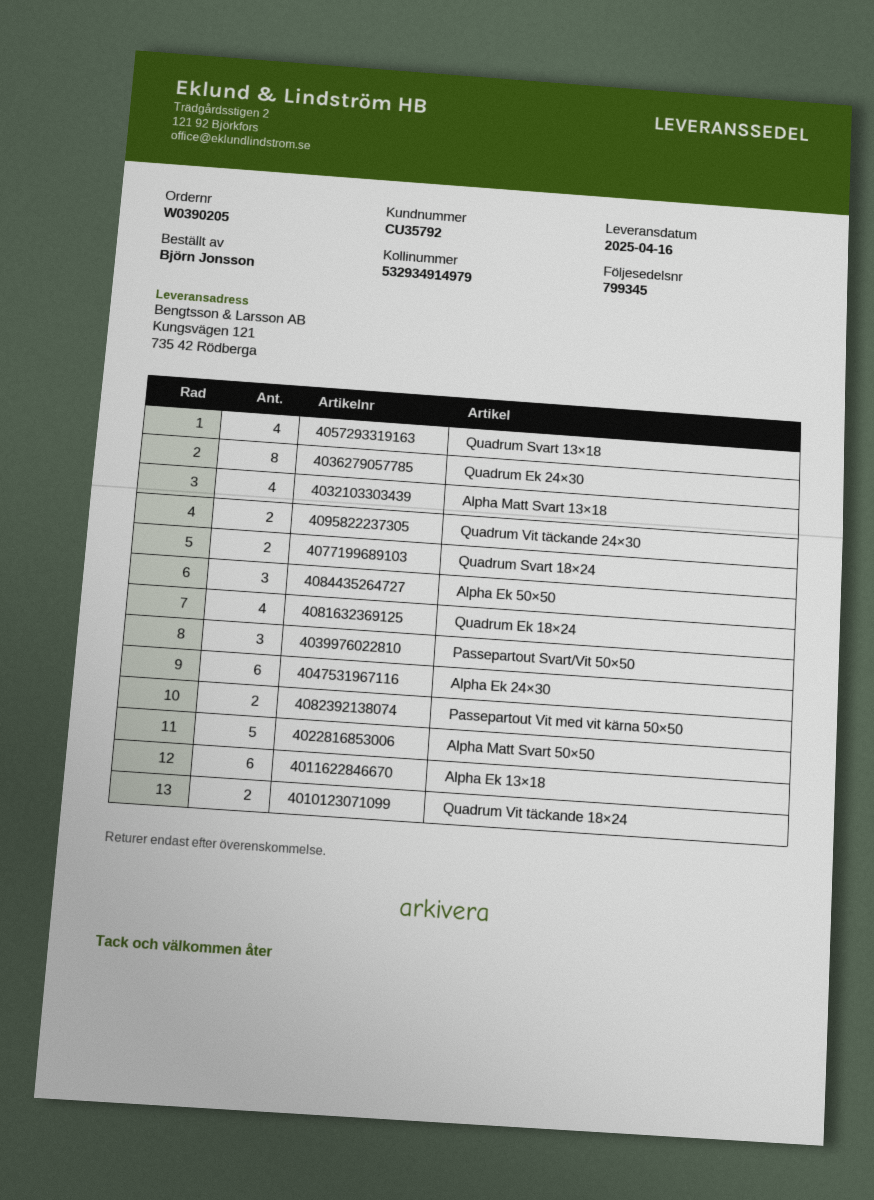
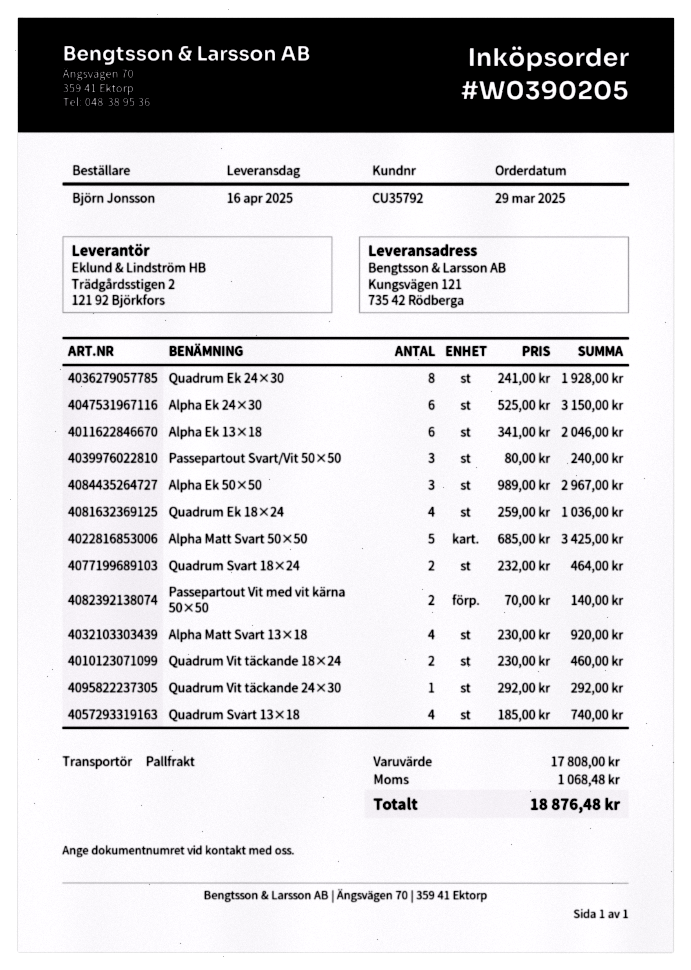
Quadrum Vit täckande 24×30: 2 -> 1

